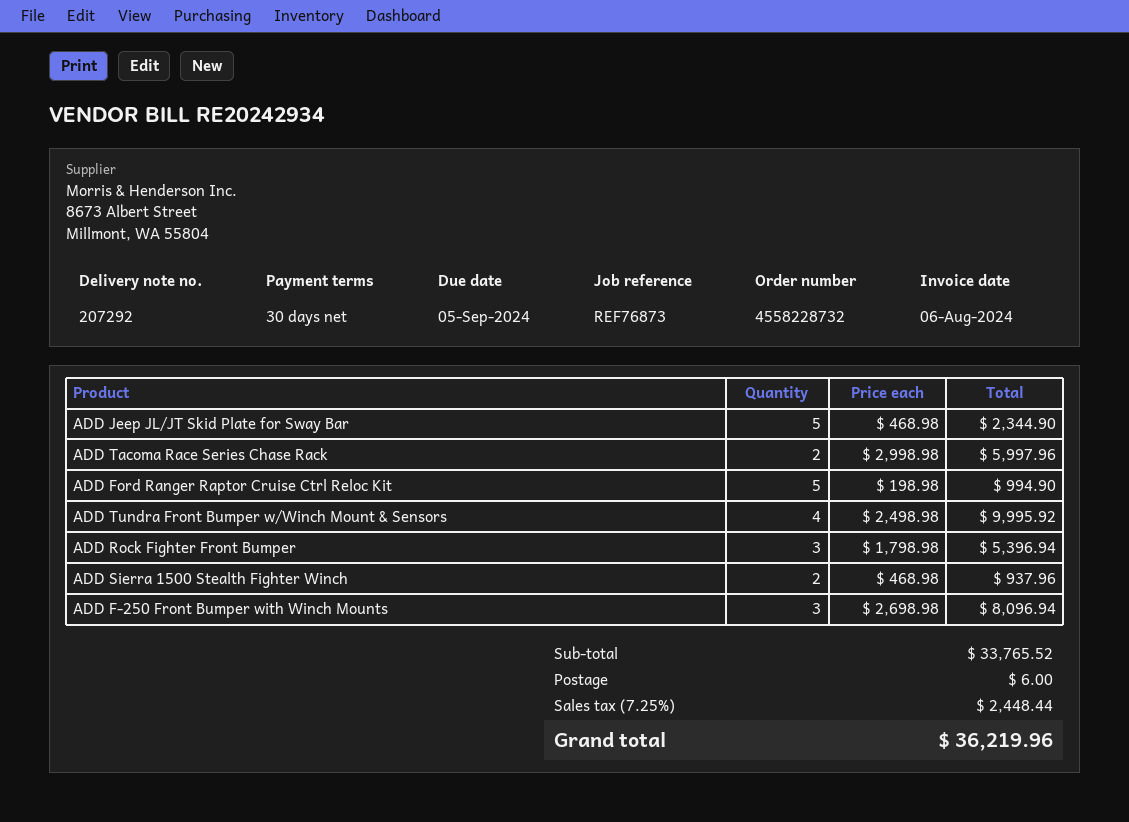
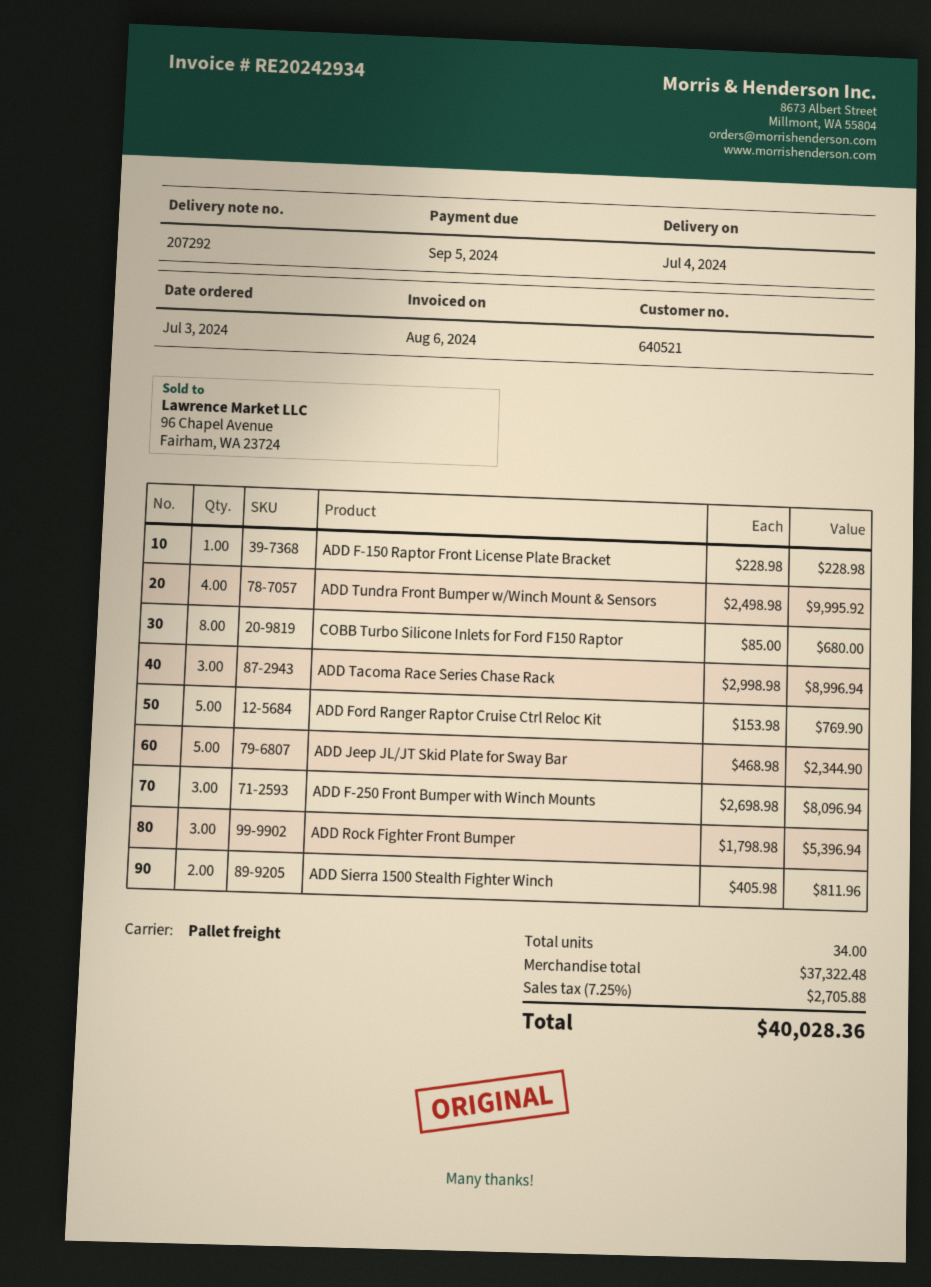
ADD Tacoma Race Series Chase Rack: 2 x 2998.98 = 5997.96 -> 3 x 2998.98 = 8996.94
ADD Ford Ranger Raptor Cruise Ctrl Reloc Kit: 5 x 198.98 = 994.90 -> 5 x 153.98 = 769.90
ADD Sierra 1500 Stealth Fighter Winch: 2 x 468.98 = 937.96 -> 2 x 405.98 = 811.96
ADD F-150 Raptor Front License Plate Bracket: none -> 1 x 228.98 = 228.98
COBB Turbo Silicone Inlets for Ford F150 Raptor: none -> 8 x 85.00 = 680.00
subtotal: 33765.52 -> 37322.48
shipping: 6.00 -> none
tax: 7.25% = 2448.44 -> 7.25% = 2705.88
total: 36219.96 -> 40028.36

